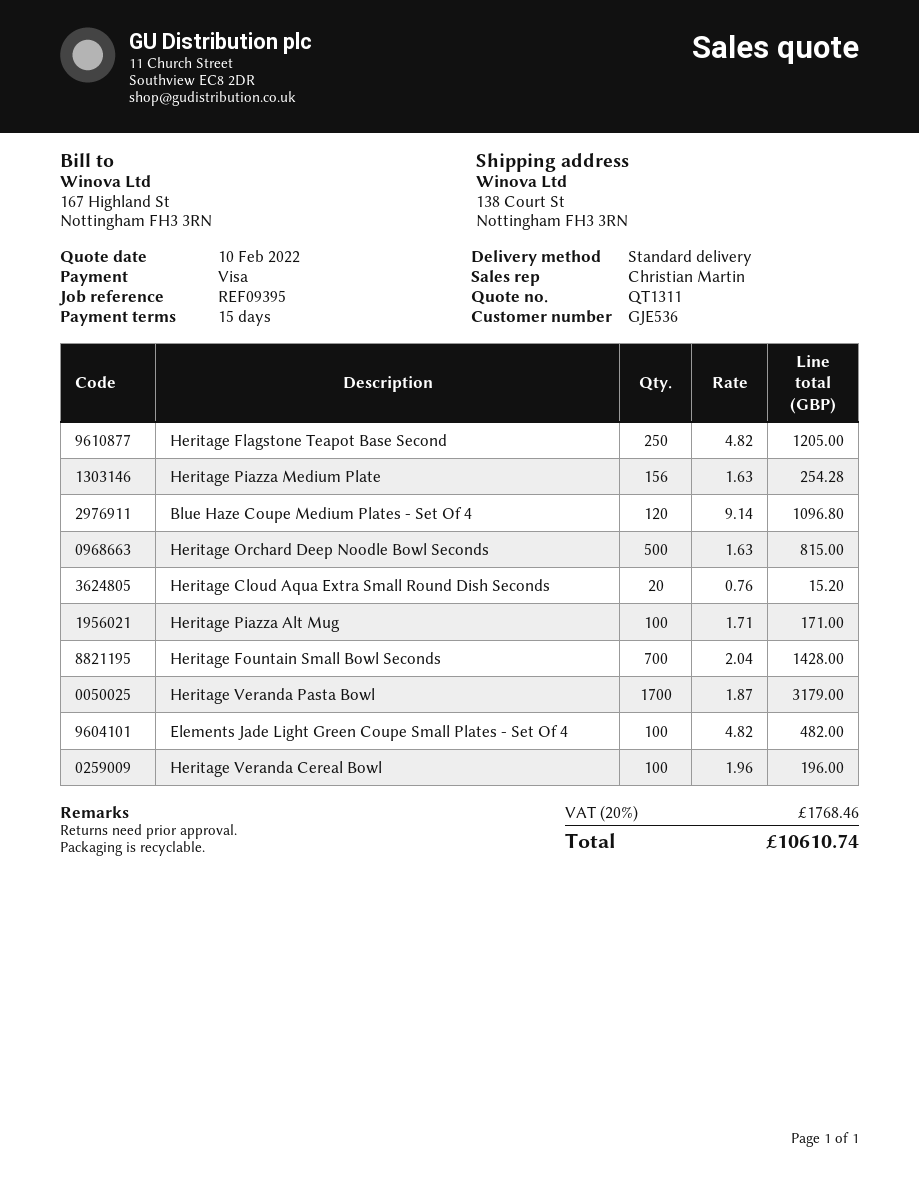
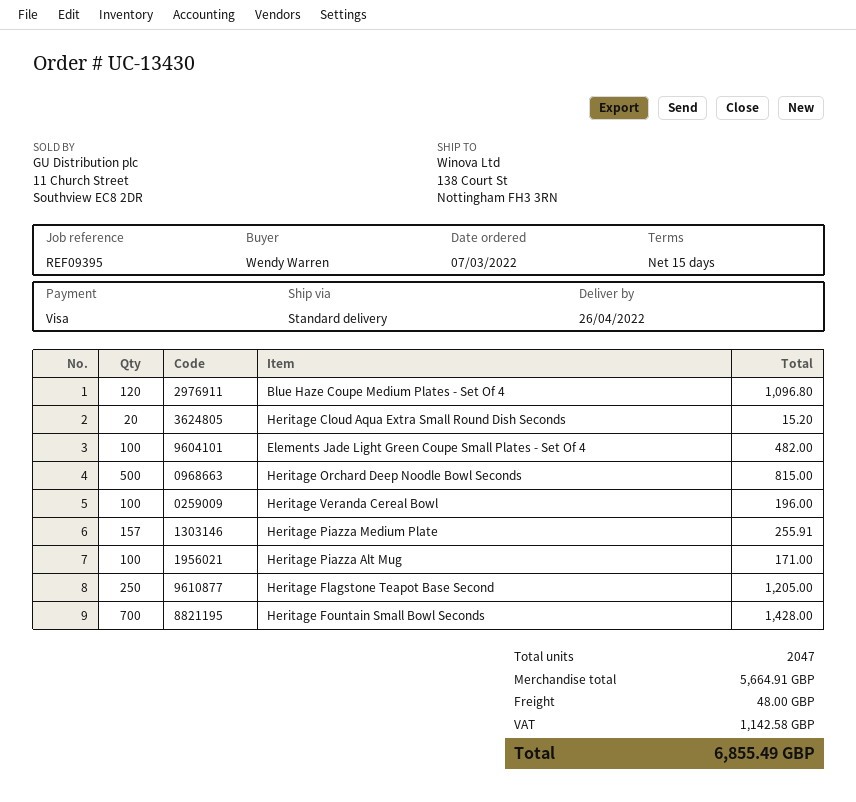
Heritage Piazza Medium Plate: 156 for 254.28 -> 157 for 255.91
Heritage Veranda Pasta Bowl: 1700 for 3179.00 -> none
shipping: none -> 48.00
tax: 1768.46 -> 1142.58
total: 10610.74 -> 6855.49

